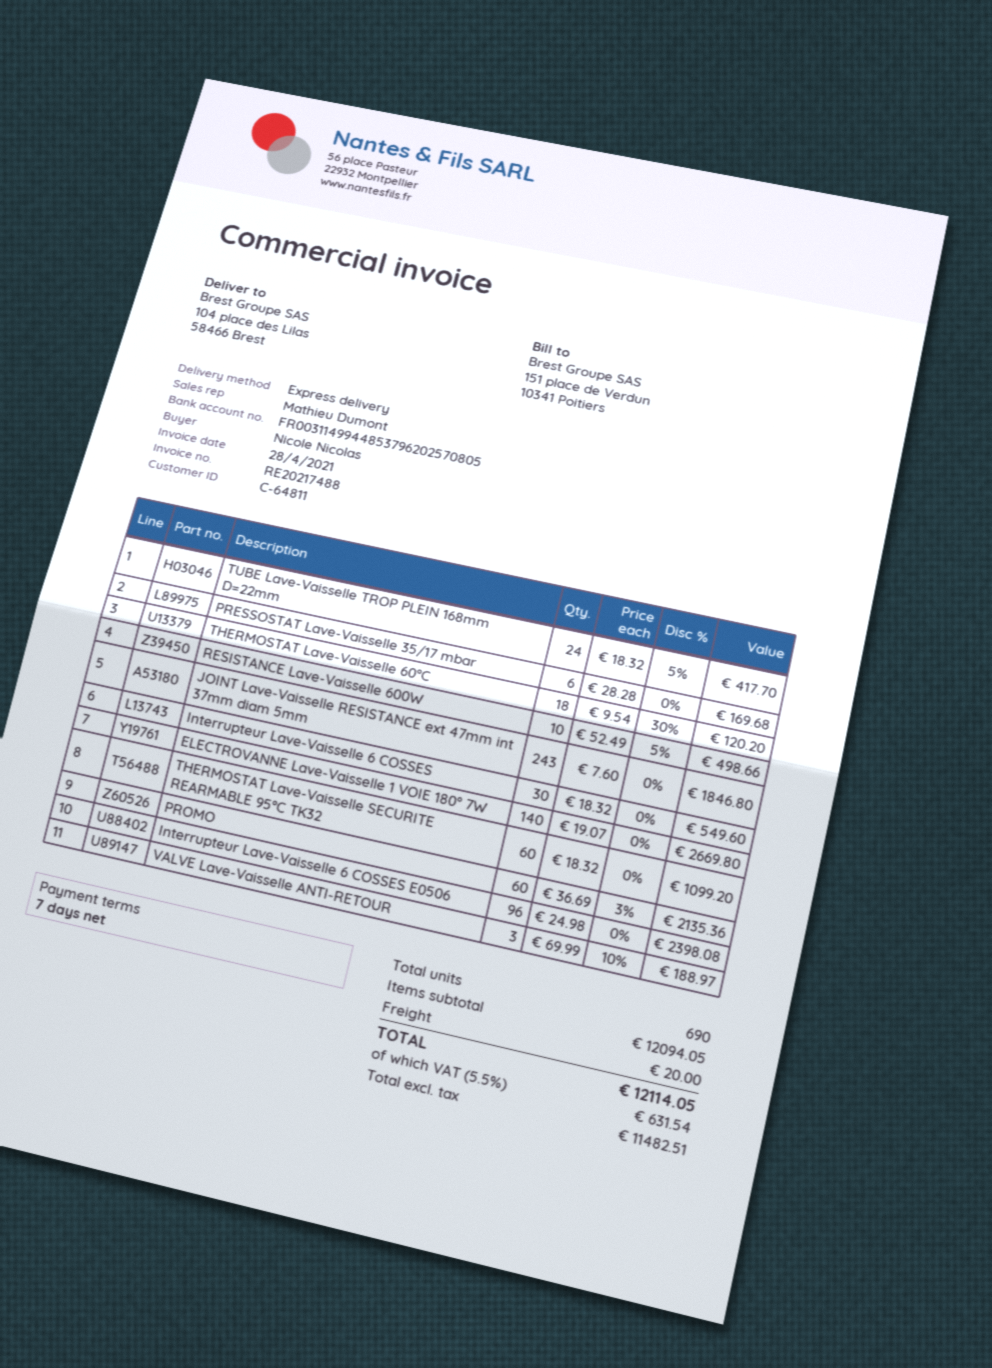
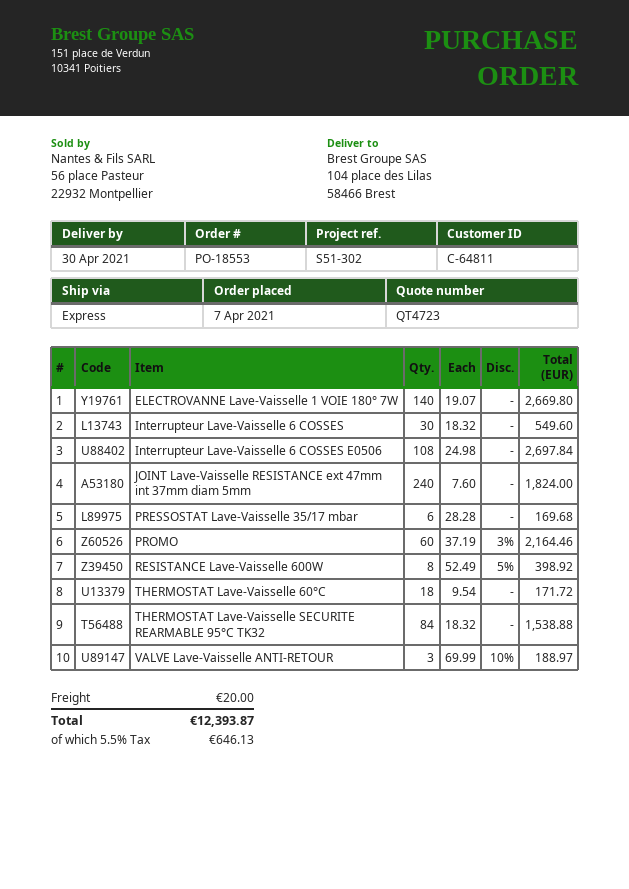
TUBE Lave-Vaisselle TROP PLEIN 168mm D=22mm: 24 x 18.32 - 5% = 417.70 -> none
THERMOSTAT Lave-Vaisselle 60°C: 18 x 9.54 - 30% = 120.20 -> 18 x 9.54 = 171.72
RESISTANCE Lave-Vaisselle 600W: 10 x 52.49 - 5% = 498.66 -> 8 x 52.49 - 5% = 398.92
JOINT Lave-Vaisselle RESISTANCE ext 47mm int 37mm diam 5mm: 243 x 7.60 = 1846.80 -> 240 x 7.60 = 1824.00
THERMOSTAT Lave-Vaisselle SECURITE REARMABLE 95°C TK32: 60 x 18.32 = 1099.20 -> 84 x 18.32 = 1538.88
PROMO: 60 x 36.69 - 3% = 2135.36 -> 60 x 37.19 - 3% = 2164.46
Interrupteur Lave-Vaisselle 6 COSSES E0506: 96 x 24.98 = 2398.08 -> 108 x 24.98 = 2697.84
tax: 5.5% = 631.54 -> 5.5% = 646.13
total: 12114.05 -> 12393.87

